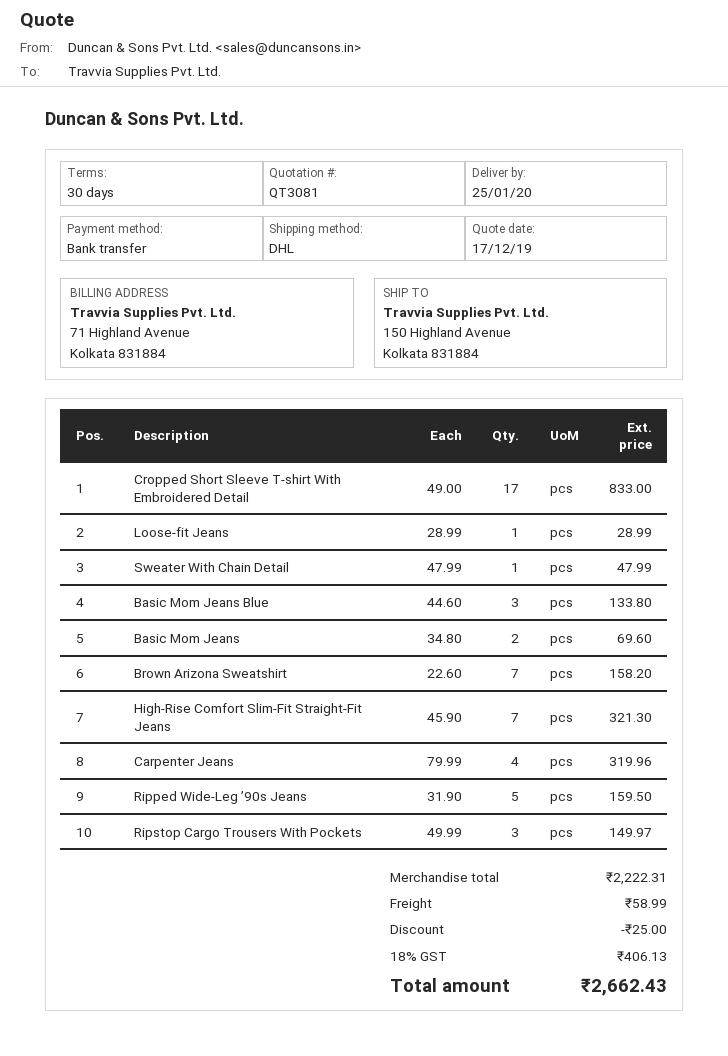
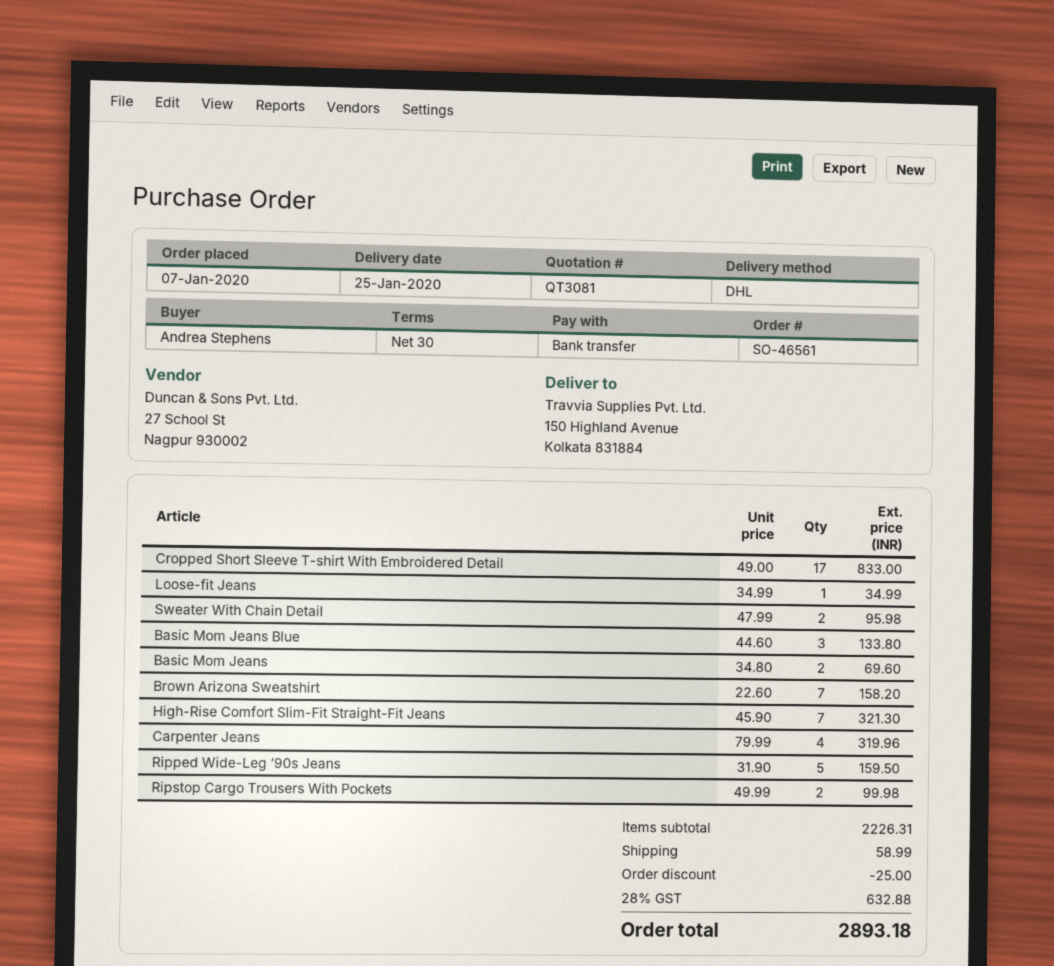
Loose-fit Jeans: 1 x 28.99 = 28.99 -> 1 x 34.99 = 34.99
Sweater With Chain Detail: 1 x 47.99 = 47.99 -> 2 x 47.99 = 95.98
Ripstop Cargo Trousers With Pockets: 3 x 49.99 = 149.97 -> 2 x 49.99 = 99.98
subtotal: 2222.31 -> 2226.31
tax: 18% = 406.13 -> 28% = 632.88
total: 2662.43 -> 2893.18

